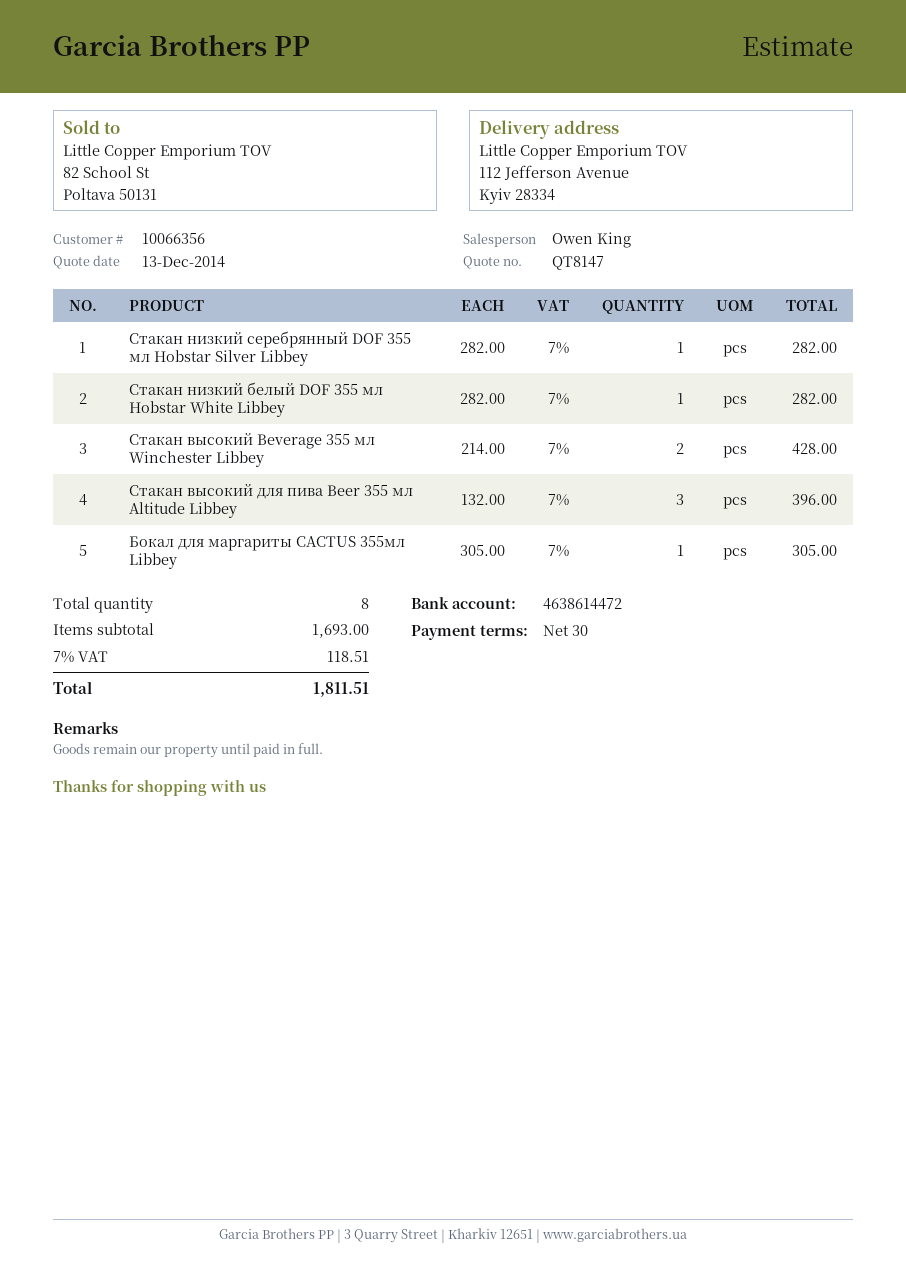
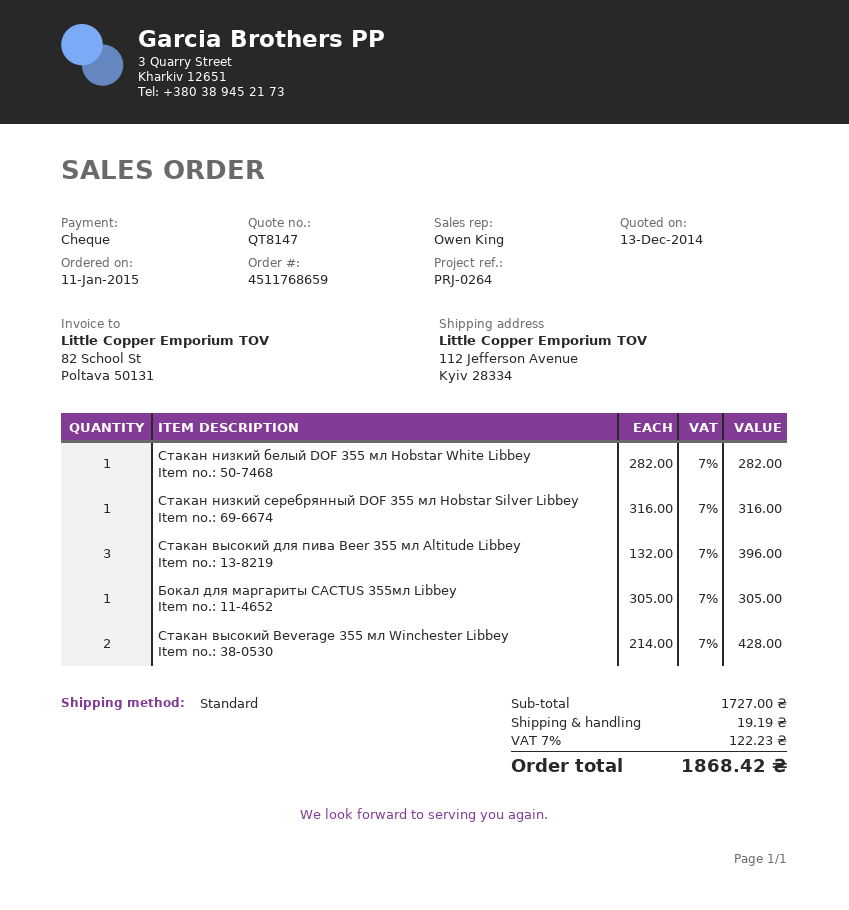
Стакан низкий серебрянный DOF 355 мл Hobstar Silver Libbey: 1 x 282.00 = 282.00 -> 1 x 316.00 = 316.00
subtotal: 1693.00 -> 1727.00
shipping: none -> 19.19
tax: 7% = 118.51 -> 7% = 122.23
total: 1811.51 -> 1868.42

